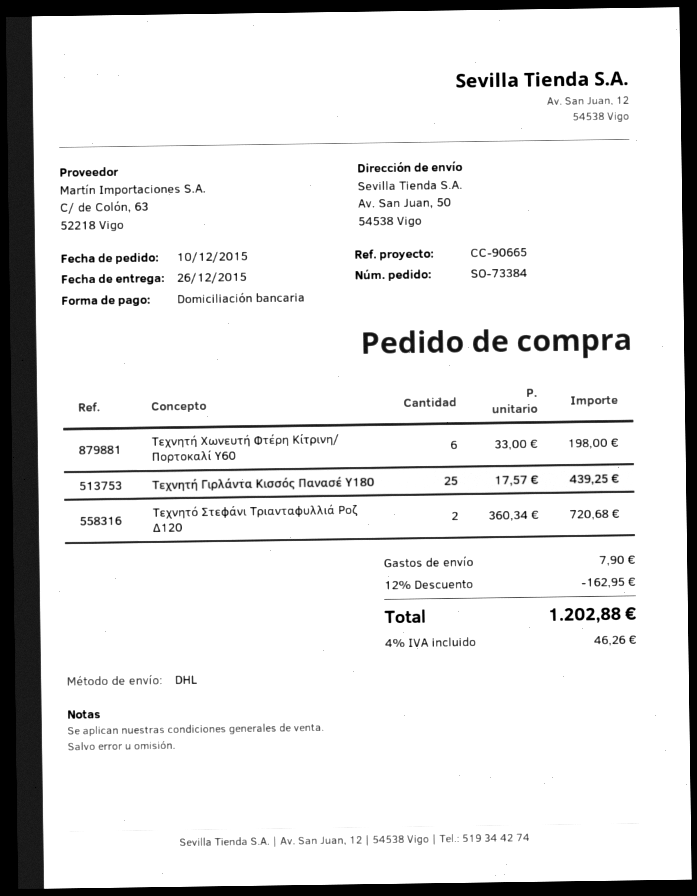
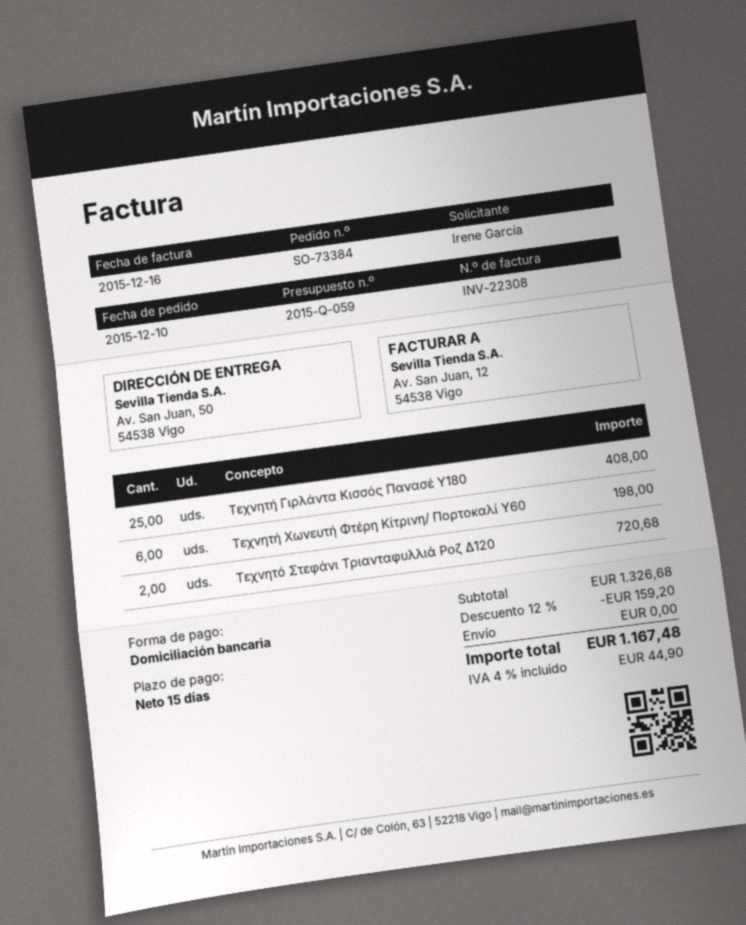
Τεχνητή Γιρλάντα Κισσός Πανασέ Υ180: 25 for 439.25 -> 25 for 408.00
discount: 12% = 162.95 -> 12% = 159.20
shipping: 7.90 -> 0.00
tax: 4% = 46.26 -> 4% = 44.90
total: 1202.88 -> 1167.48

